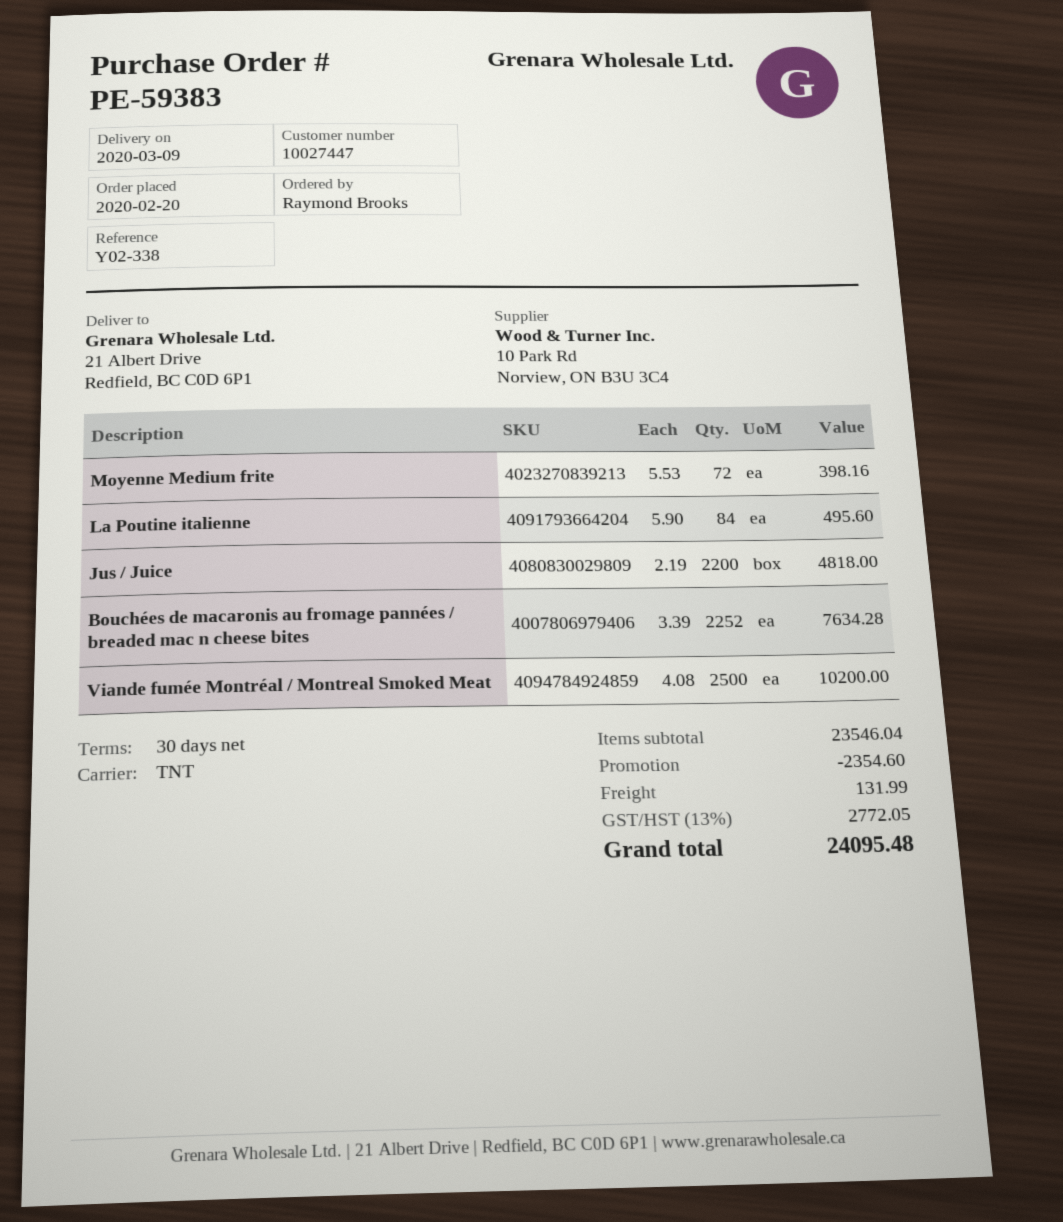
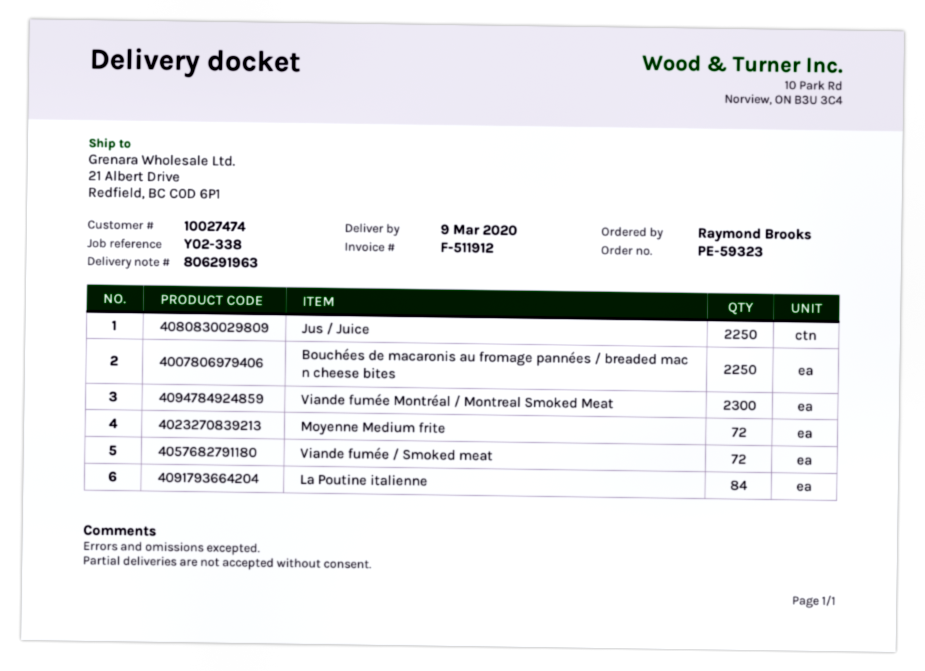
order number: PE-59383 -> PE-59323
customer number: 10027447 -> 10027474
Jus / Juice: 2200 -> 2250
Bouchées de macaronis au fromage pannées / breaded mac n cheese bites: 2252 -> 2250
Viande fumée Montréal / Montreal Smoked Meat: 2500 -> 2300
Viande fumée / Smoked meat: none -> 72

